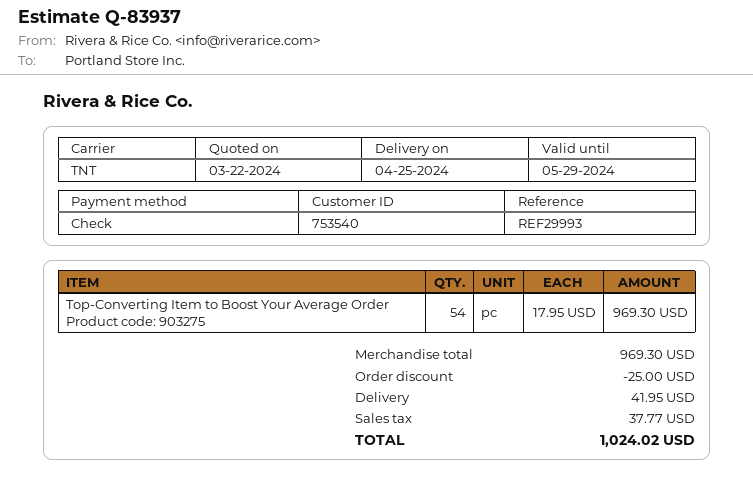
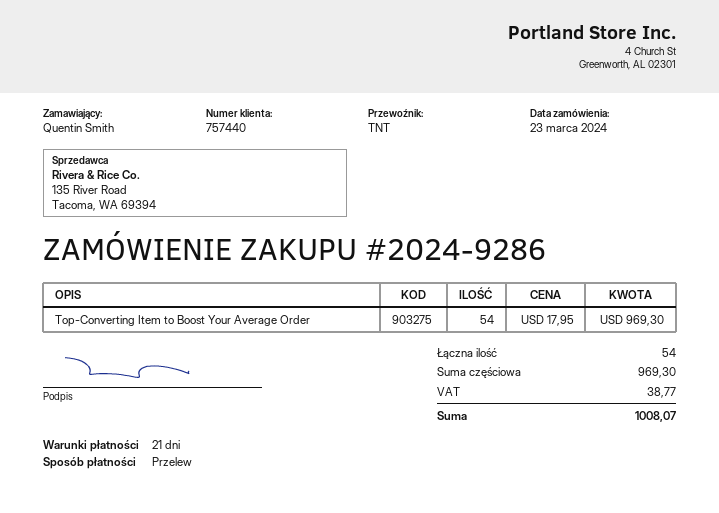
customer number: 753540 -> 757440
payment method: cheque -> bank transfer
discount: 25.00 -> none
shipping: 41.95 -> none
tax: 37.77 -> 38.77
total: 1024.02 -> 1008.07

